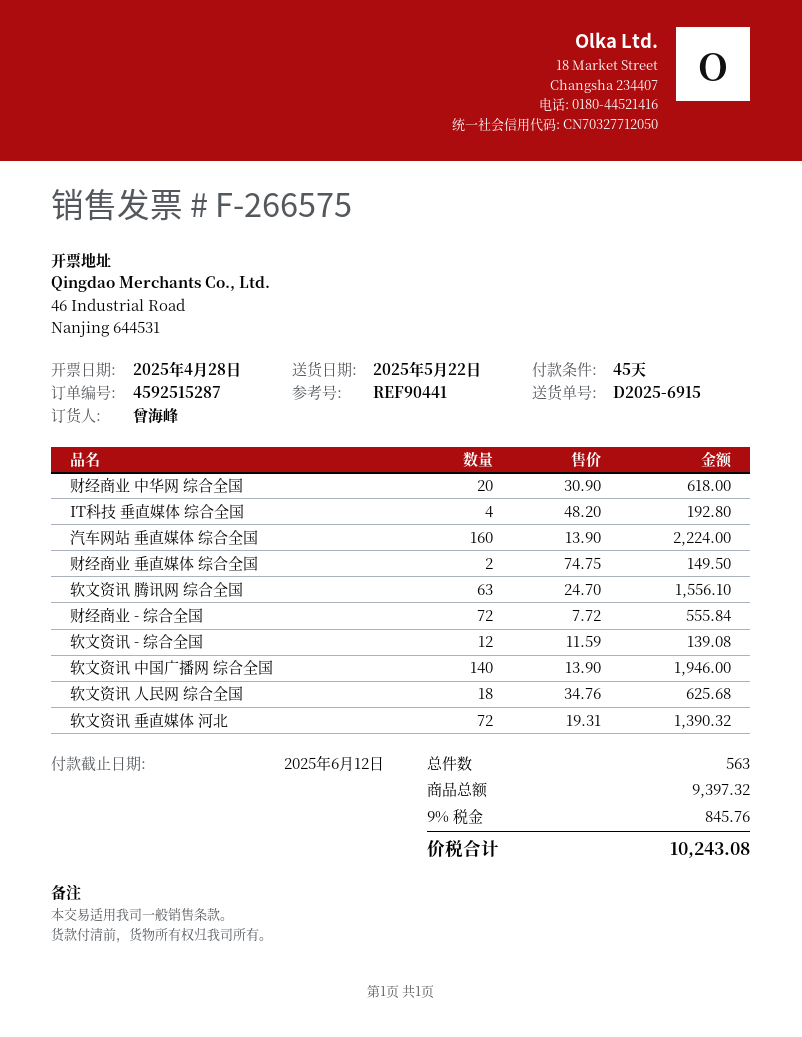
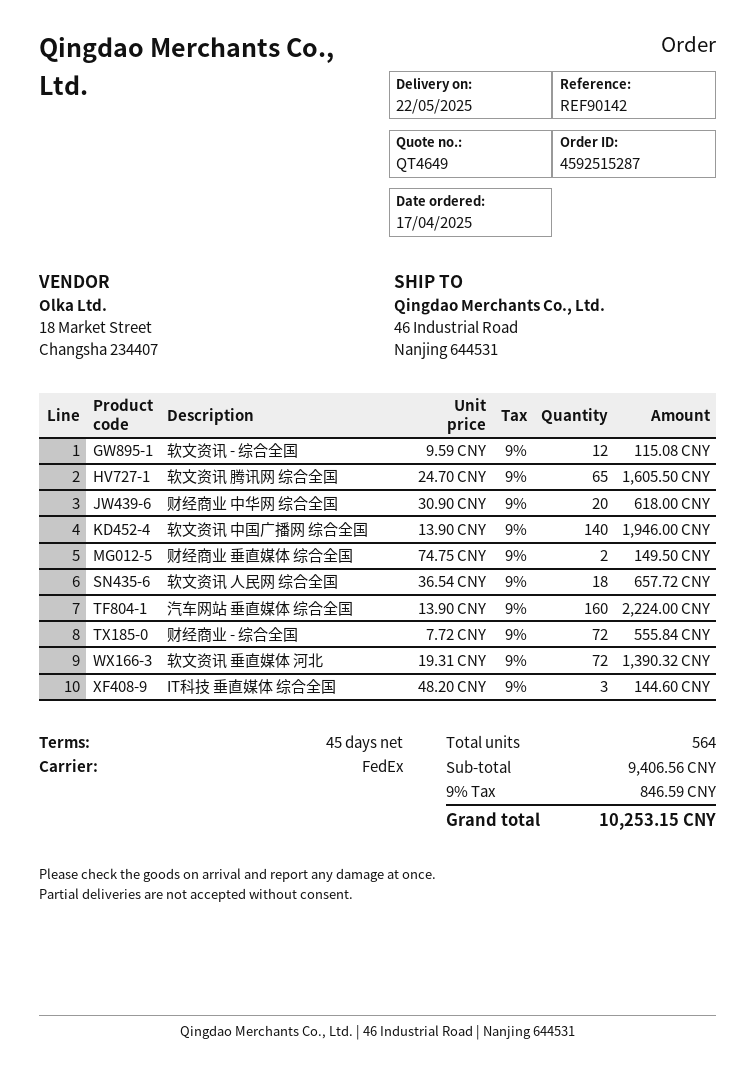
reference: REF90441 -> REF90142
IT科技 垂直媒体 综合全国: 4 x 48.20 = 192.80 -> 3 x 48.20 = 144.60
软文资讯 腾讯网 综合全国: 63 x 24.70 = 1556.10 -> 65 x 24.70 = 1605.50
软文资讯 - 综合全国: 12 x 11.59 = 139.08 -> 12 x 9.59 = 115.08
软文资讯 人民网 综合全国: 18 x 34.76 = 625.68 -> 18 x 36.54 = 657.72
total quantity: 563 -> 564
subtotal: 9397.32 -> 9406.56
tax: 9% = 845.76 -> 9% = 846.59
total: 10243.08 -> 10253.15

